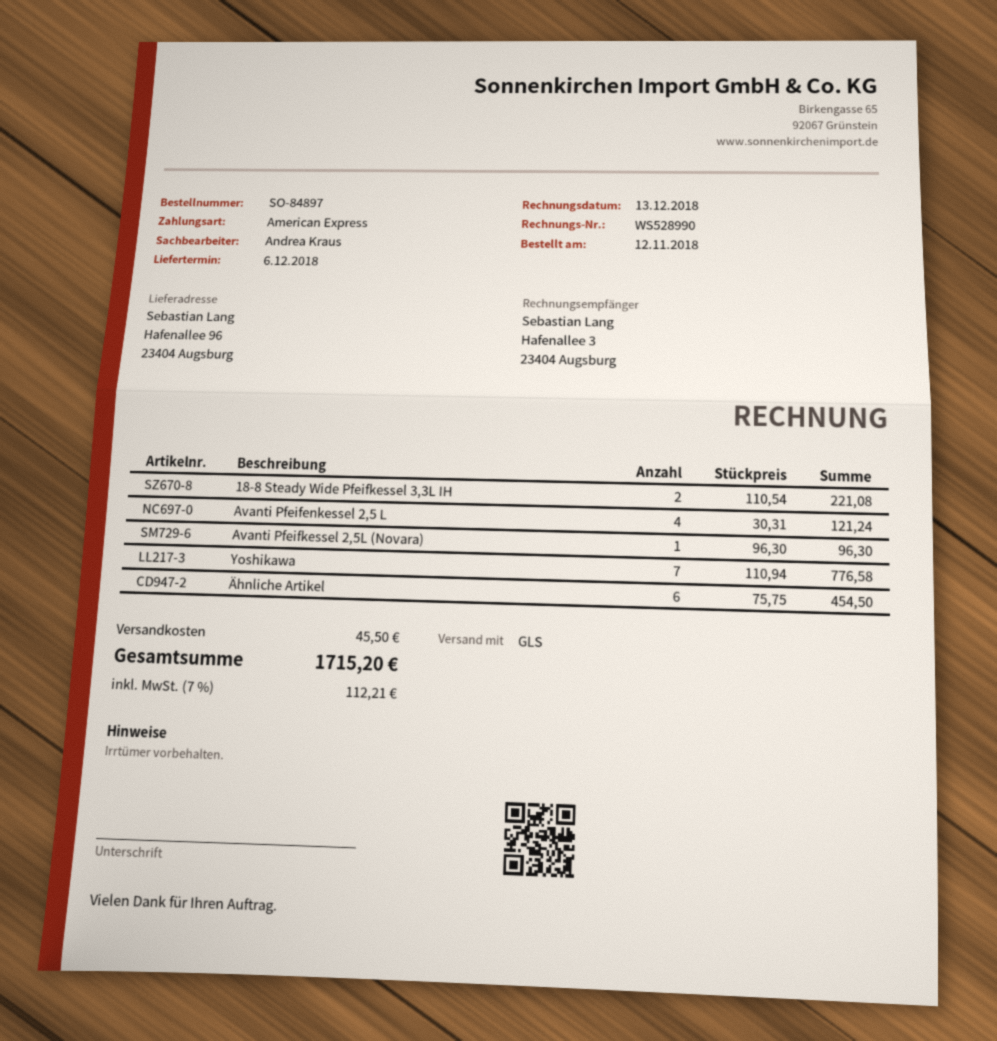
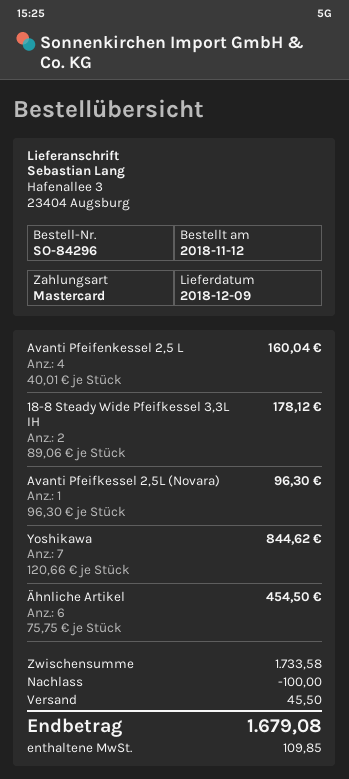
order number: SO-84897 -> SO-84296
delivery date: 2018-12-06 -> 2018-12-09
payment method: American Express -> Mastercard
ship to: Hafenallee 96, 23404 Augsburg -> Hafenallee 3, 23404 Augsburg
18-8 Steady Wide Pfeifkessel 3,3L IH: 2 x 110.54 = 221.08 -> 2 x 89.06 = 178.12
Avanti Pfeifenkessel 2,5 L: 4 x 30.31 = 121.24 -> 4 x 40.01 = 160.04
Yoshikawa: 7 x 110.94 = 776.58 -> 7 x 120.66 = 844.62
discount: none -> 100.00
tax: 112.21 -> 109.85
total: 1715.20 -> 1679.08

